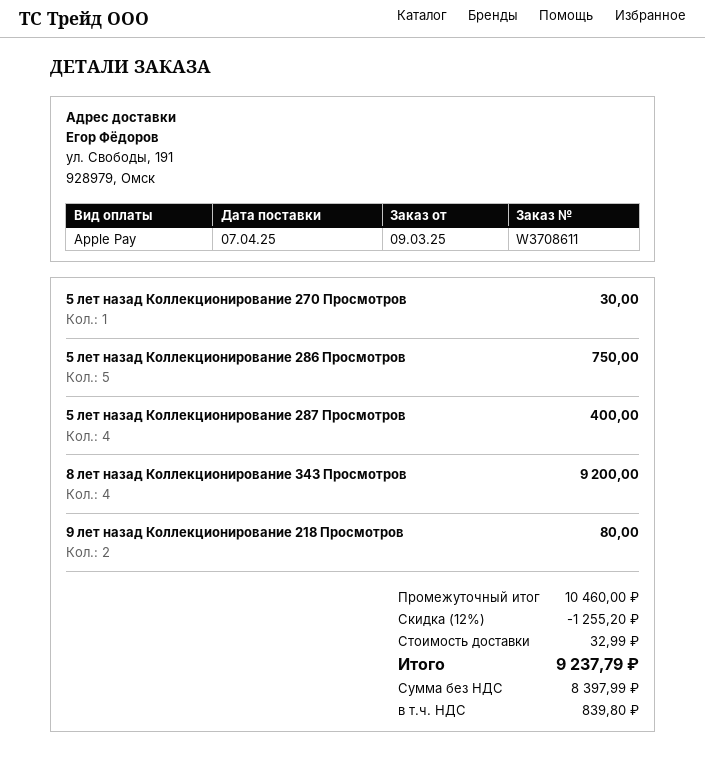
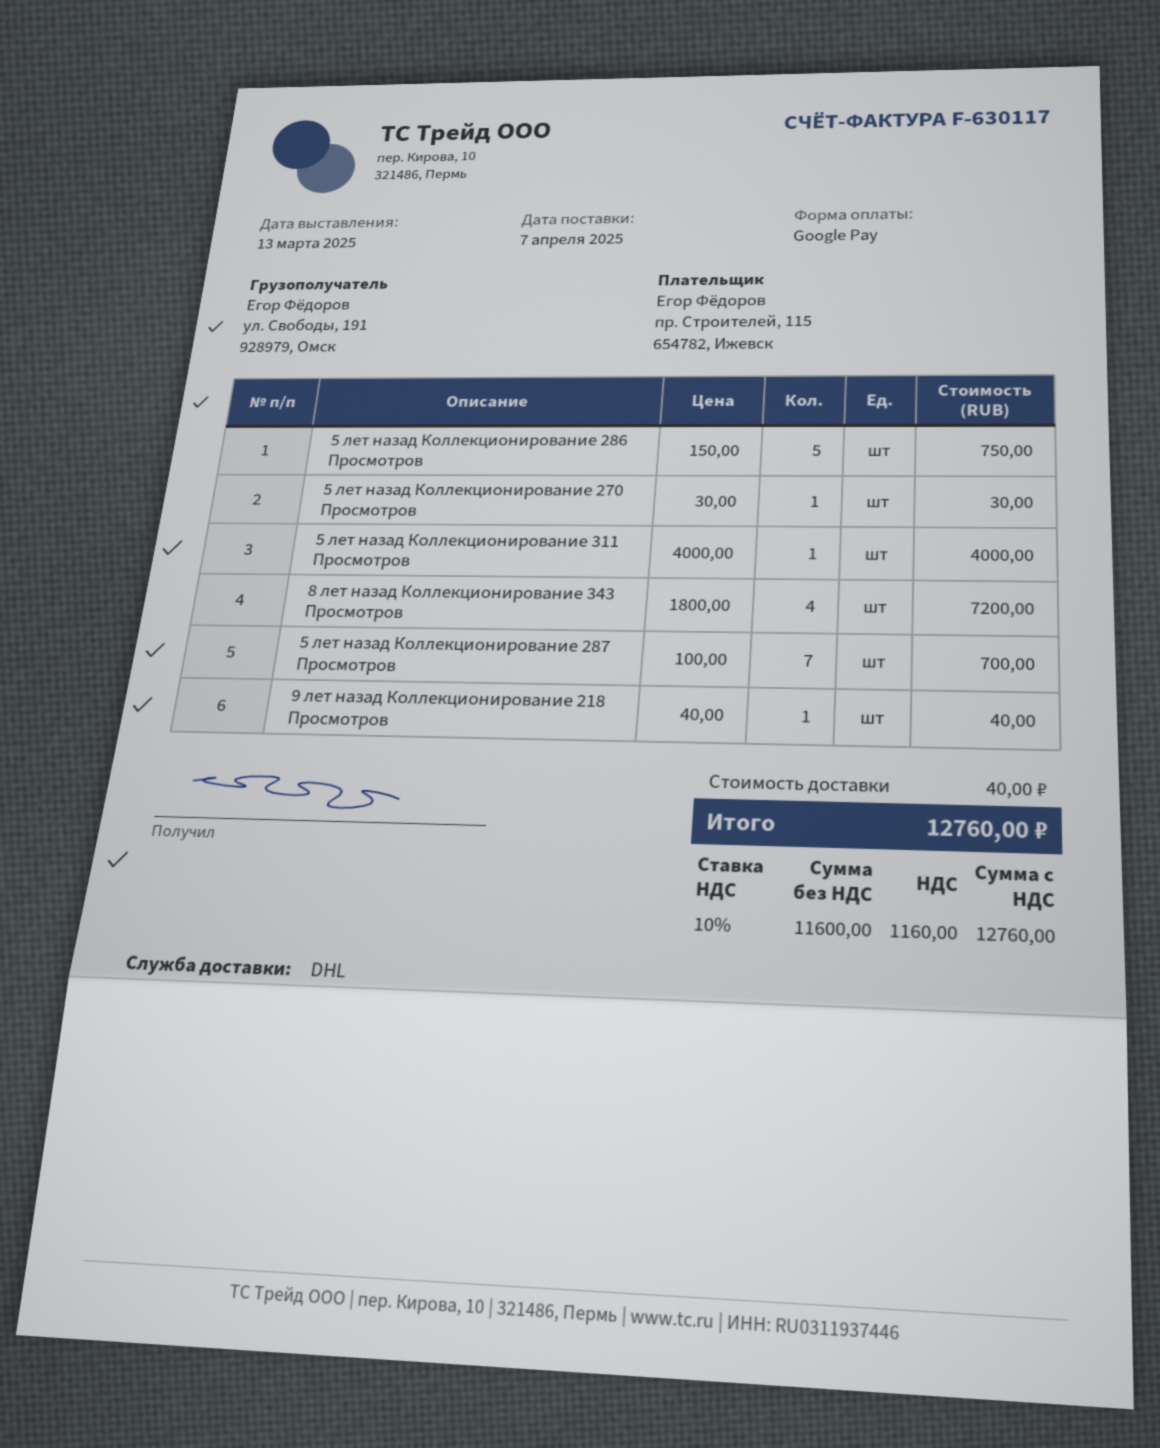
payment method: Apple Pay -> Google Pay
5 лет назад Коллекционирование 287 Просмотров: 4 for 400.00 -> 7 for 700.00
8 лет назад Коллекционирование 343 Просмотров: 4 for 9200.00 -> 4 for 7200.00
9 лет назад Коллекционирование 218 Просмотров: 2 for 80.00 -> 1 for 40.00
5 лет назад Коллекционирование 311 Просмотров: none -> 1 for 4000.00
discount: 12% = 1255.20 -> none
shipping: 32.99 -> 40.00
net: 8397.99 -> 11600.00
tax: 839.80 -> 1160.00
total: 9237.79 -> 12760.00

